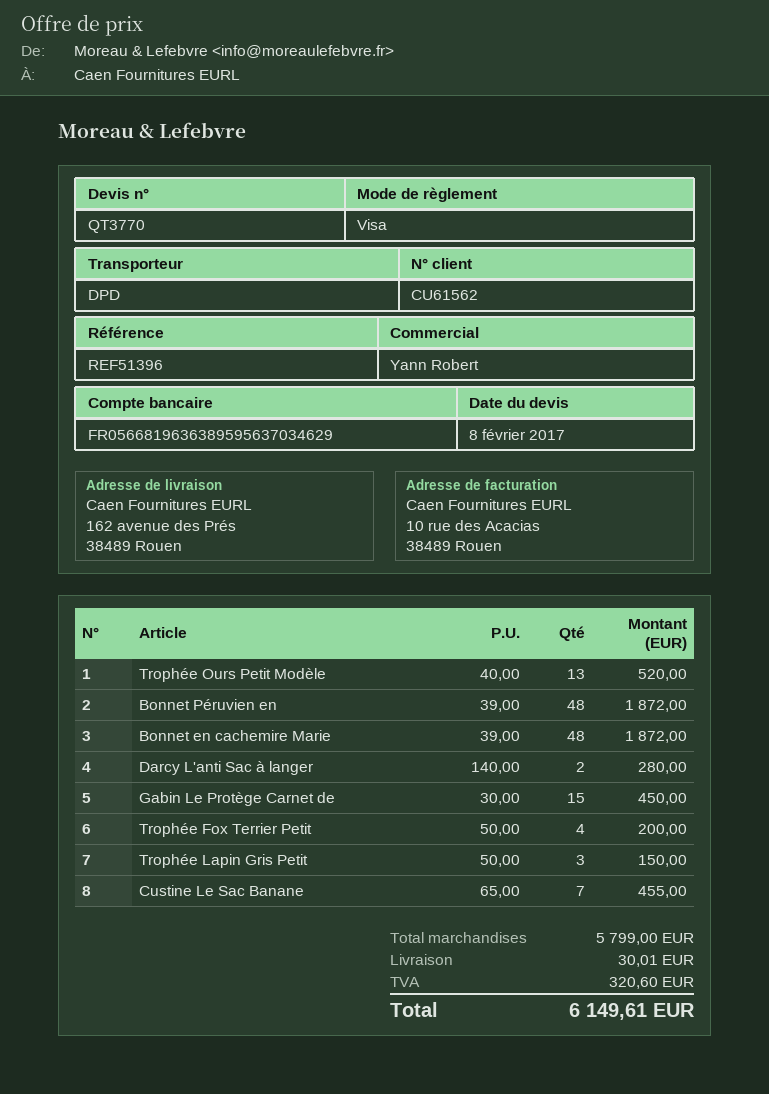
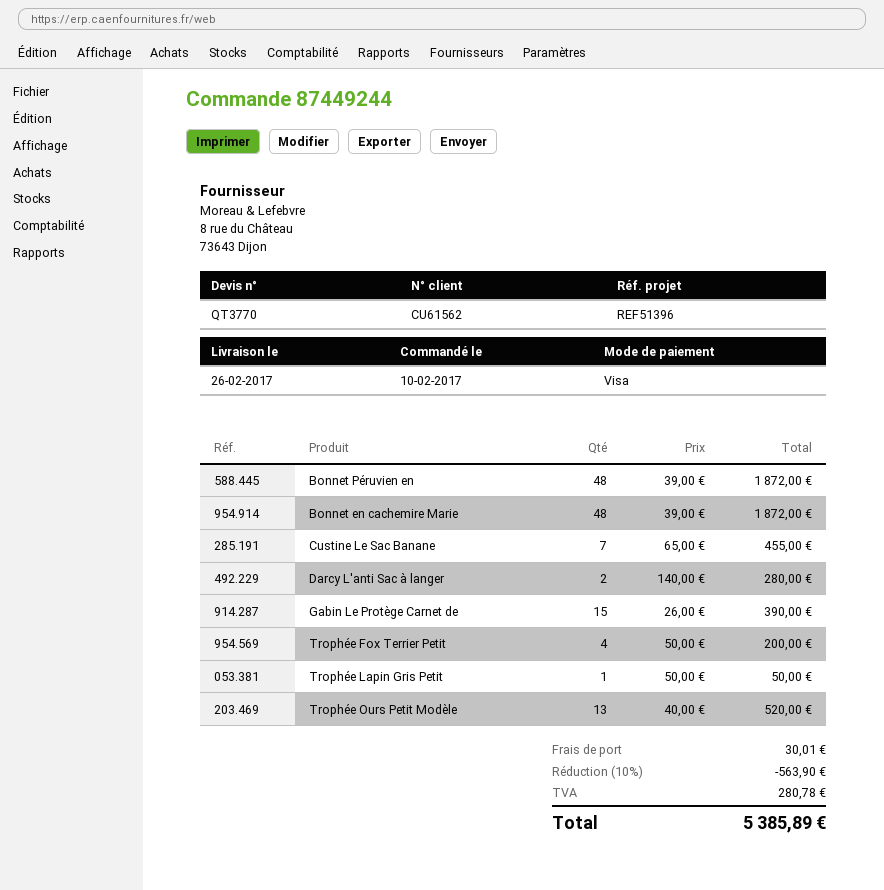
Gabin Le Protège Carnet de: 15 x 30.00 = 450.00 -> 15 x 26.00 = 390.00
Trophée Lapin Gris Petit: 3 x 50.00 = 150.00 -> 1 x 50.00 = 50.00
discount: none -> 10% = 563.90
tax: 320.60 -> 280.78
total: 6149.61 -> 5385.89

